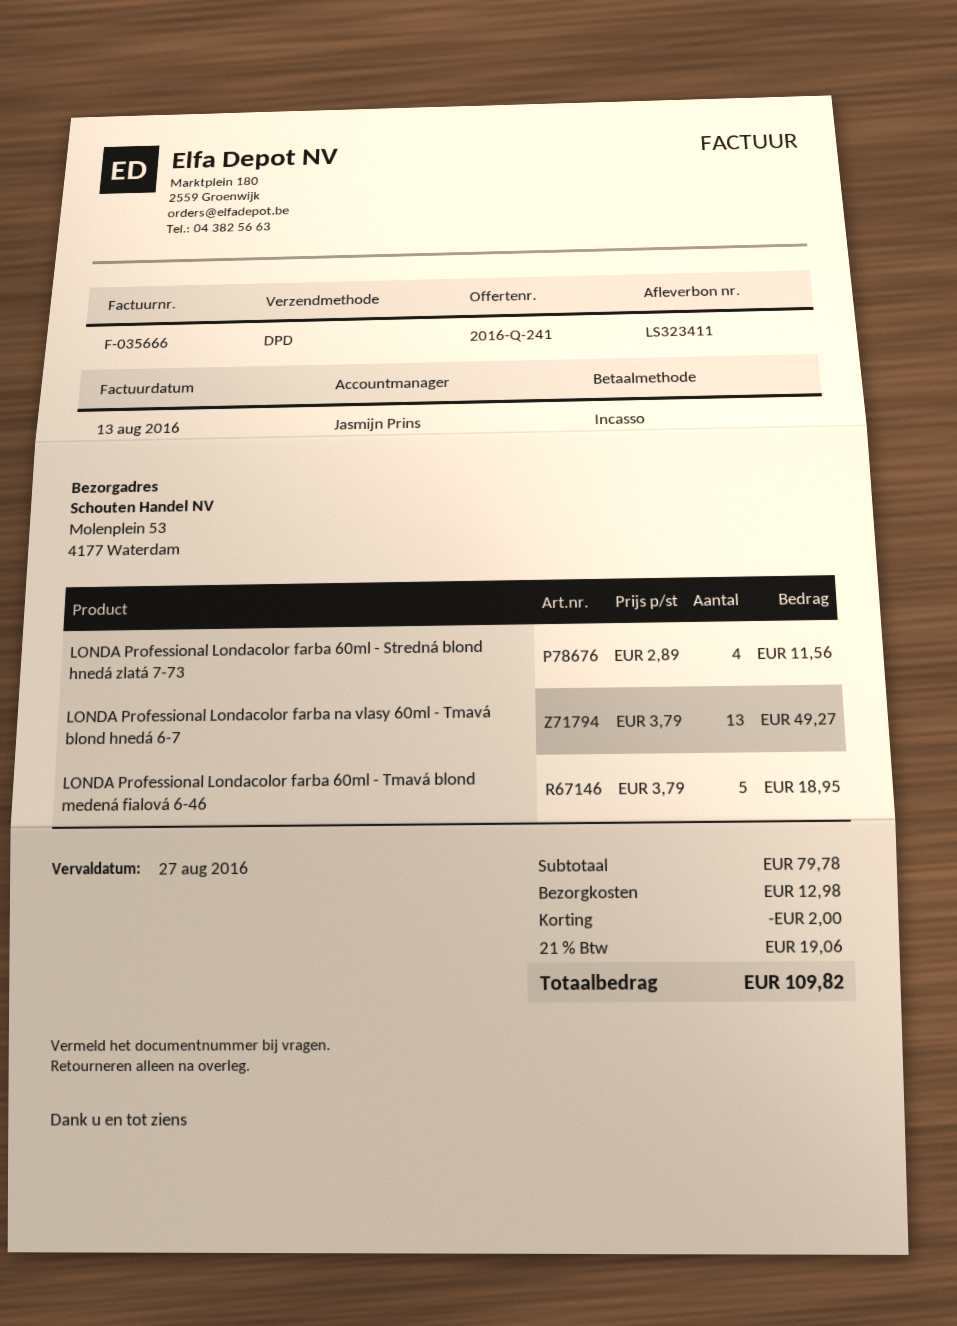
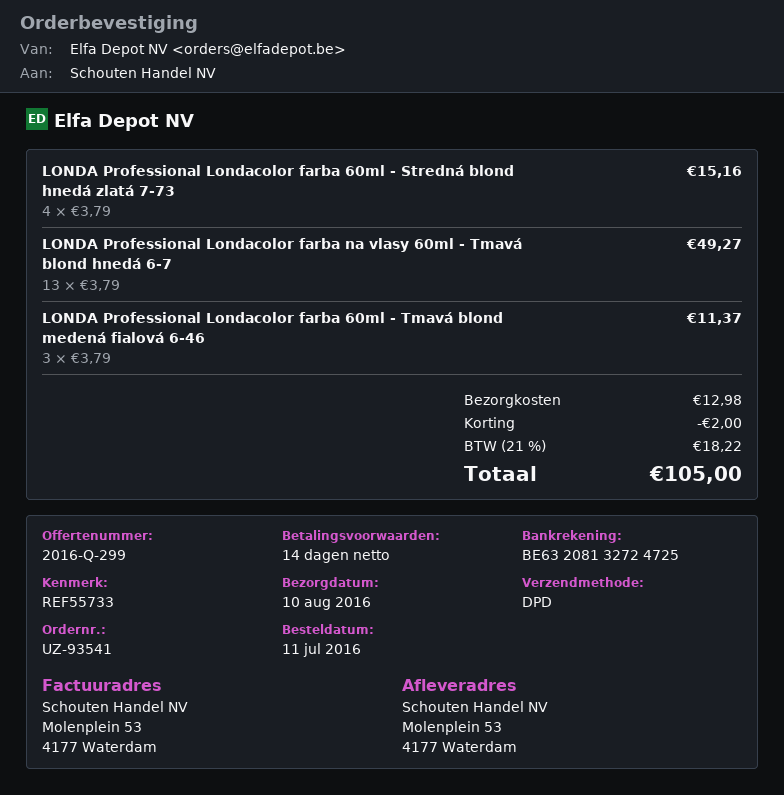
quote number: 2016-Q-241 -> 2016-Q-299
LONDA Professional Londacolor farba 60ml - Stredná blond hnedá zlatá 7-73: 4 x 2.89 = 11.56 -> 4 x 3.79 = 15.16
LONDA Professional Londacolor farba 60ml - Tmavá blond medená fialová 6-46: 5 x 3.79 = 18.95 -> 3 x 3.79 = 11.37
tax: 21% = 19.06 -> 21% = 18.22
total: 109.82 -> 105.00

